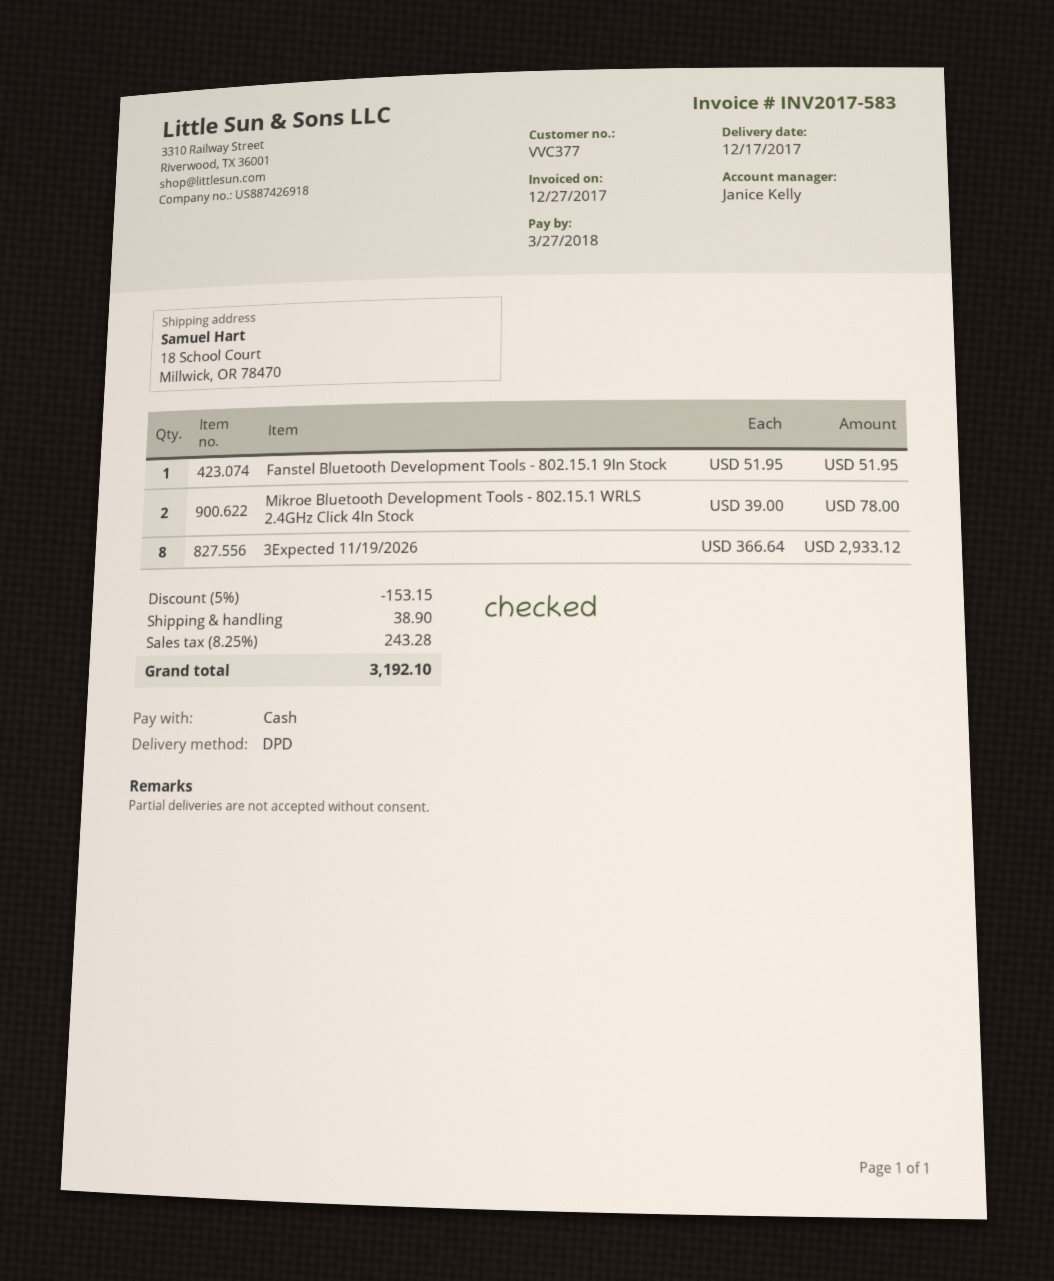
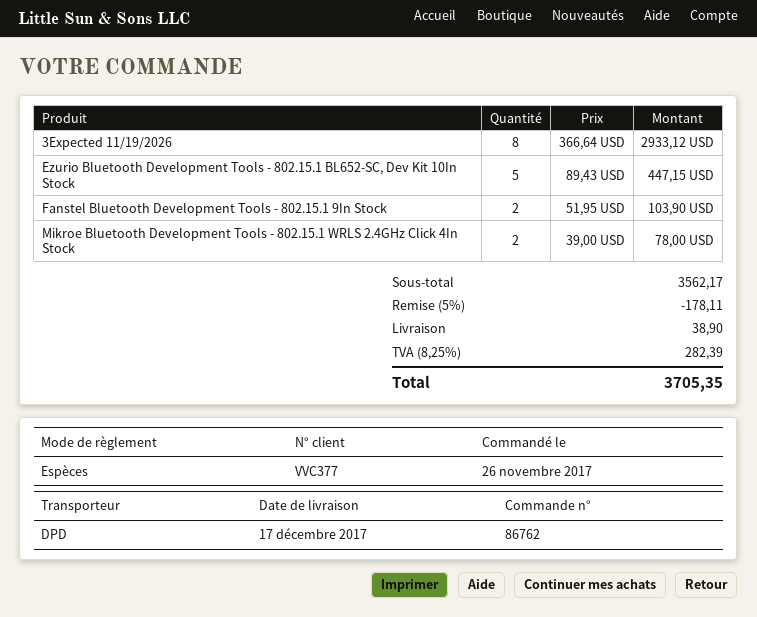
Fanstel Bluetooth Development Tools - 802.15.1 9In Stock: 1 x 51.95 = 51.95 -> 2 x 51.95 = 103.90
Ezurio Bluetooth Development Tools - 802.15.1 BL652-SC, Dev Kit 10In Stock: none -> 5 x 89.43 = 447.15
discount: 5% = 153.15 -> 5% = 178.11
tax: 8.25% = 243.28 -> 8.25% = 282.39
total: 3192.10 -> 3705.35

